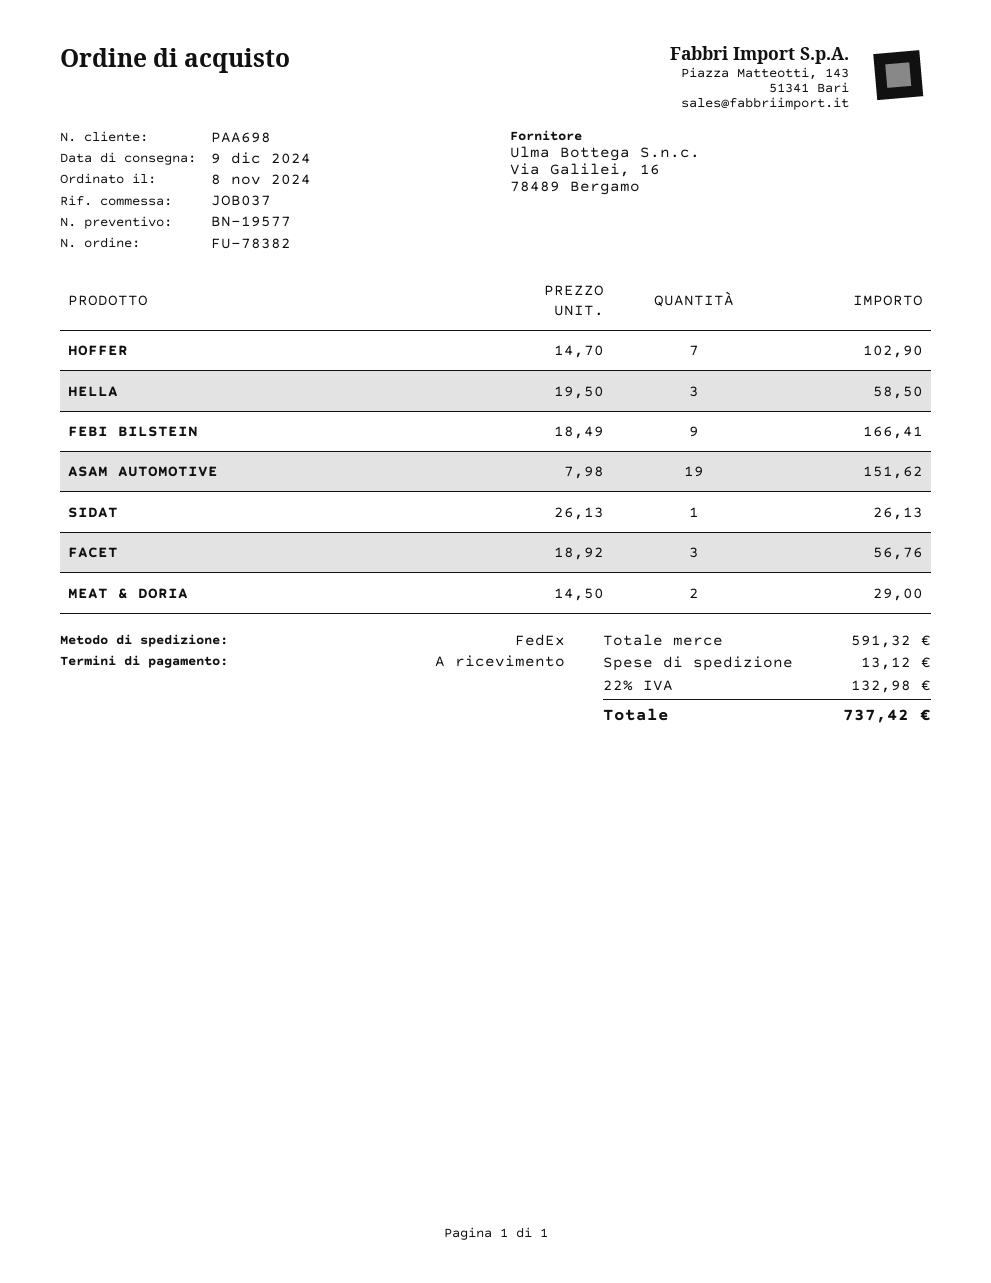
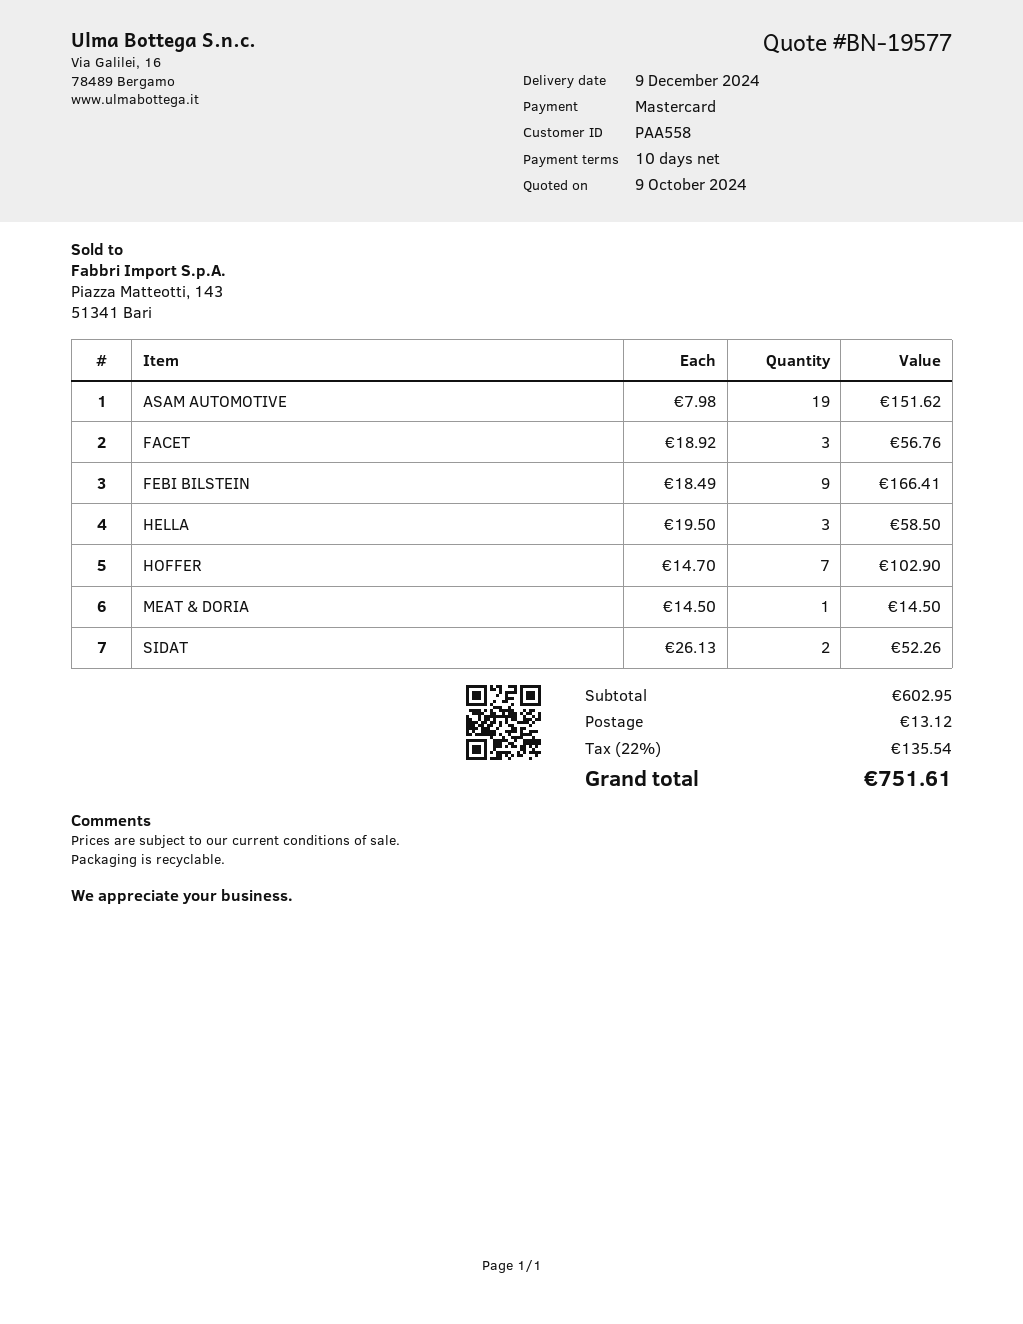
payment terms: on receipt -> 10 days
customer number: PAA698 -> PAA558
SIDAT: 1 x 26.13 = 26.13 -> 2 x 26.13 = 52.26
MEAT & DORIA: 2 x 14.50 = 29.00 -> 1 x 14.50 = 14.50
subtotal: 591.32 -> 602.95
tax: 22% = 132.98 -> 22% = 135.54
total: 737.42 -> 751.61

